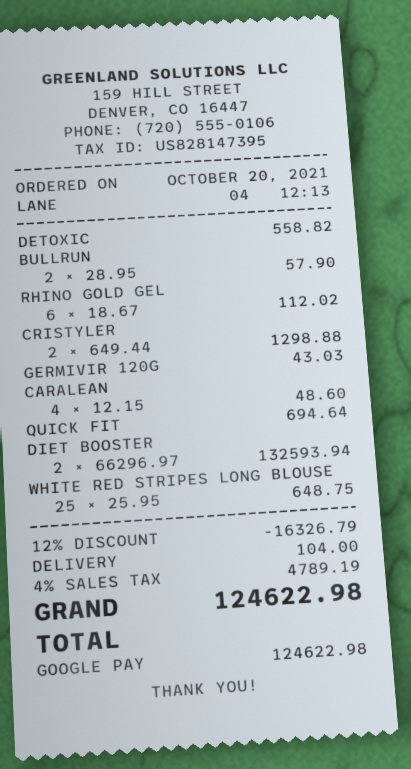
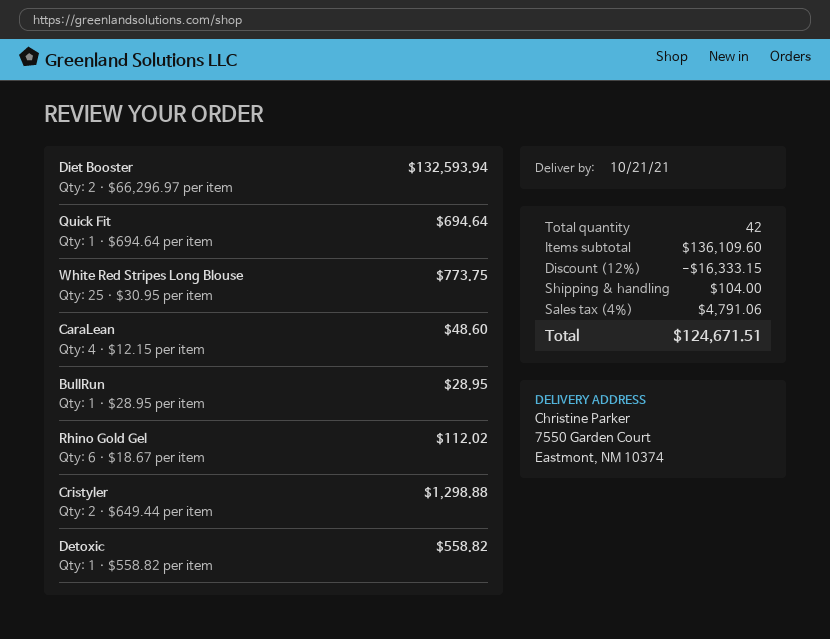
BULLRUN: 2 x 28.95 = 57.90 -> 1 x 28.95 = 28.95
GERMIVIR 120G: 1 x 43.03 = 43.03 -> none
WHITE RED STRIPES LONG BLOUSE: 25 x 25.95 = 648.75 -> 25 x 30.95 = 773.75
discount: 12% = 16326.79 -> 12% = 16333.15
tax: 4% = 4789.19 -> 4% = 4791.06
total: 124622.98 -> 124671.51

